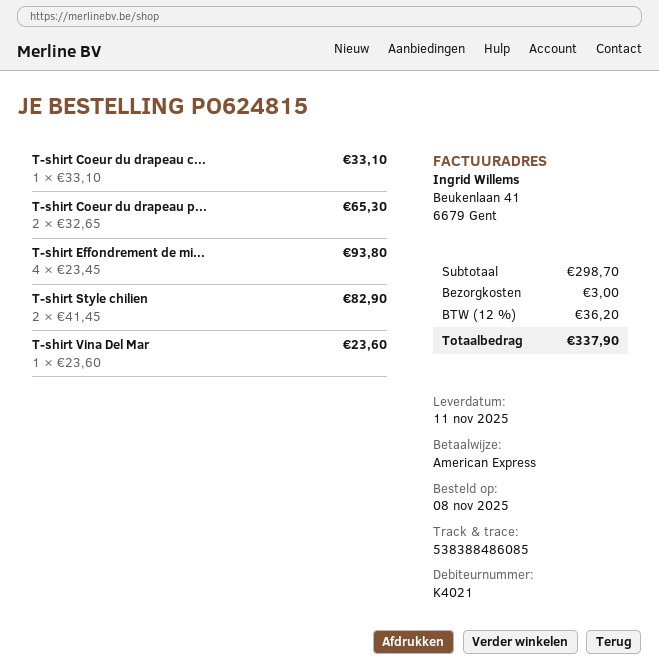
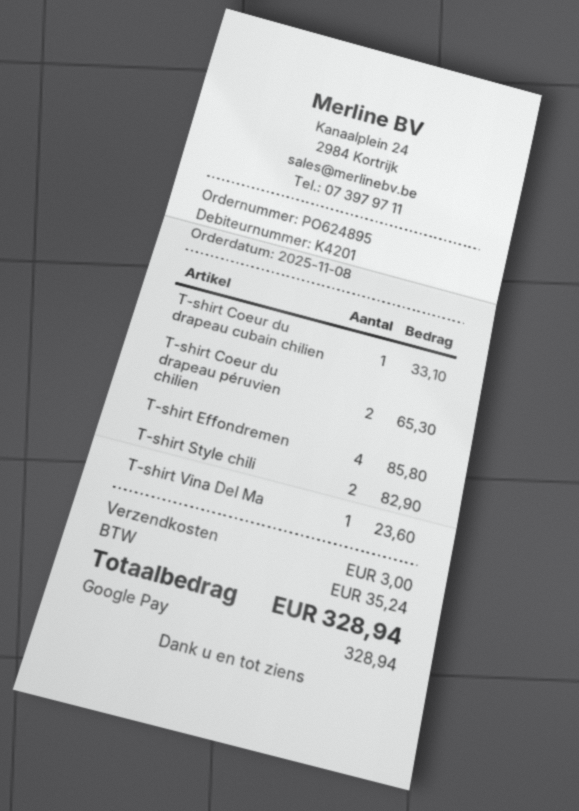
order number: PO624815 -> PO624895
customer number: K4021 -> K4201
payment method: American Express -> Google Pay
T-shirt Effondrement de mi...: 4 for 93.80 -> 4 for 85.80
tax: 36.20 -> 35.24
total: 337.90 -> 328.94

